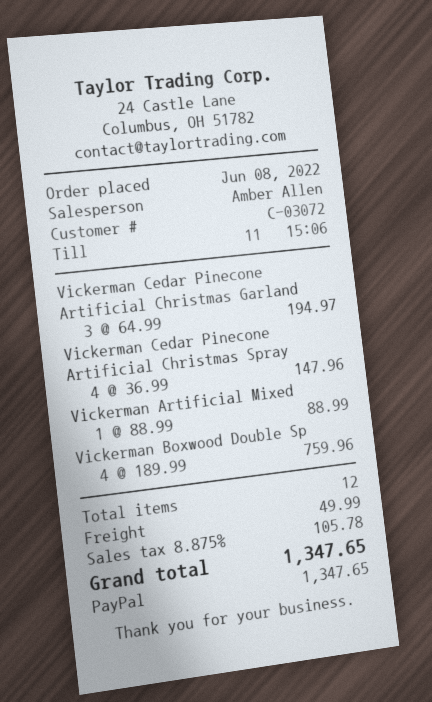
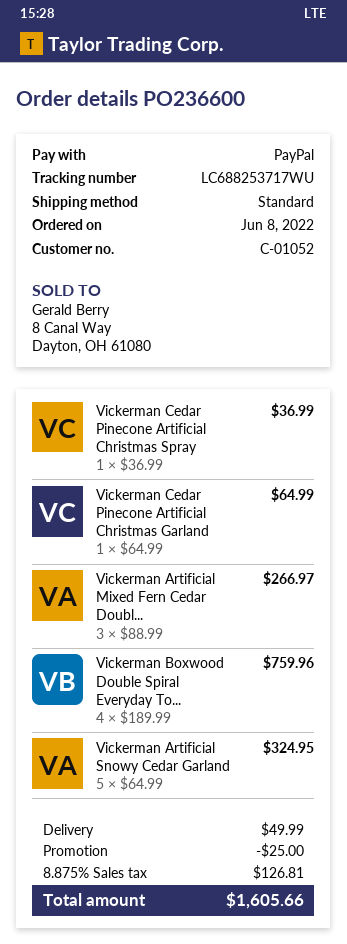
customer number: C-03072 -> C-01052
Vickerman Cedar Pinecone Artificial Christmas Garland: 3 x 64.99 = 194.97 -> 1 x 64.99 = 64.99
Vickerman Cedar Pinecone Artificial Christmas Spray: 4 x 36.99 = 147.96 -> 1 x 36.99 = 36.99
Vickerman Artificial Mixed: 1 x 88.99 = 88.99 -> 3 x 88.99 = 266.97
Vickerman Artificial Snowy Cedar Garland: none -> 5 x 64.99 = 324.95
discount: none -> 25.00
tax: 8.875% = 105.78 -> 8.875% = 126.81
total: 1347.65 -> 1605.66

